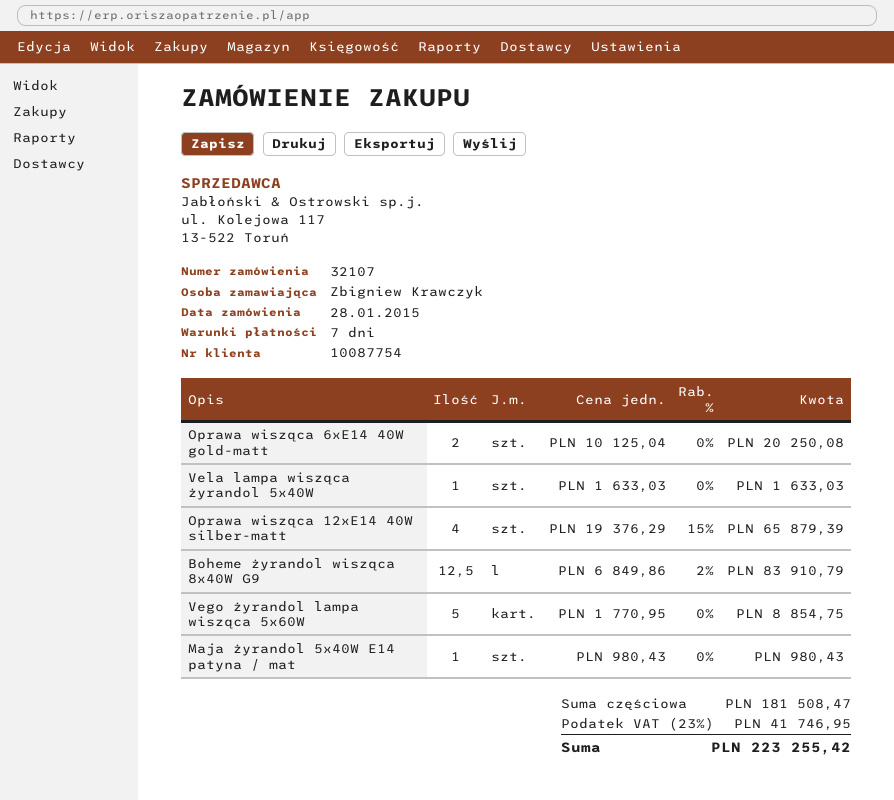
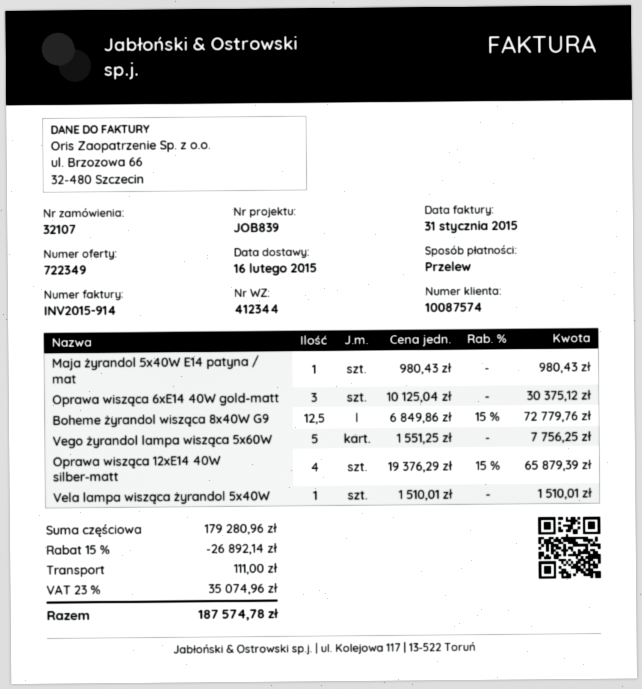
customer number: 10087754 -> 10087574
Oprawa wisząca 6xE14 40W gold-matt: 2 x 10125.04 = 20250.08 -> 3 x 10125.04 = 30375.12
Vela lampa wisząca żyrandol 5x40W: 1 x 1633.03 = 1633.03 -> 1 x 1510.01 = 1510.01
Boheme żyrandol wisząca 8x40W G9: 12.5 x 6849.86 - 2% = 83910.79 -> 12.5 x 6849.86 - 15% = 72779.76
Vego żyrandol lampa wisząca 5x60W: 5 x 1770.95 = 8854.75 -> 5 x 1551.25 = 7756.25
subtotal: 181508.47 -> 179280.96
discount: none -> 15% = 26892.14
shipping: none -> 111.00
tax: 23% = 41746.95 -> 23% = 35074.96
total: 223255.42 -> 187574.78

